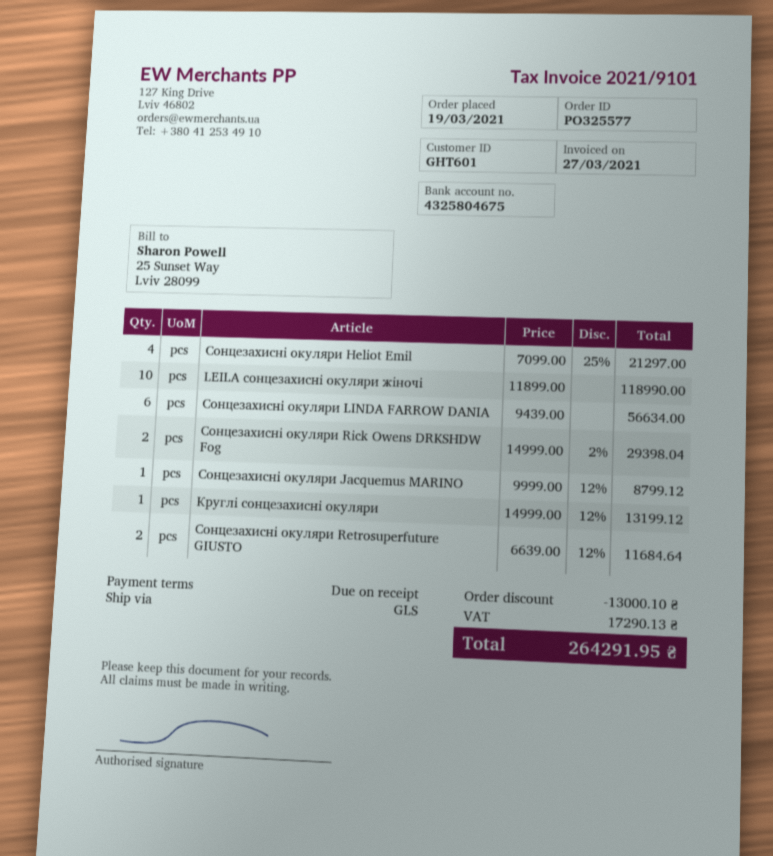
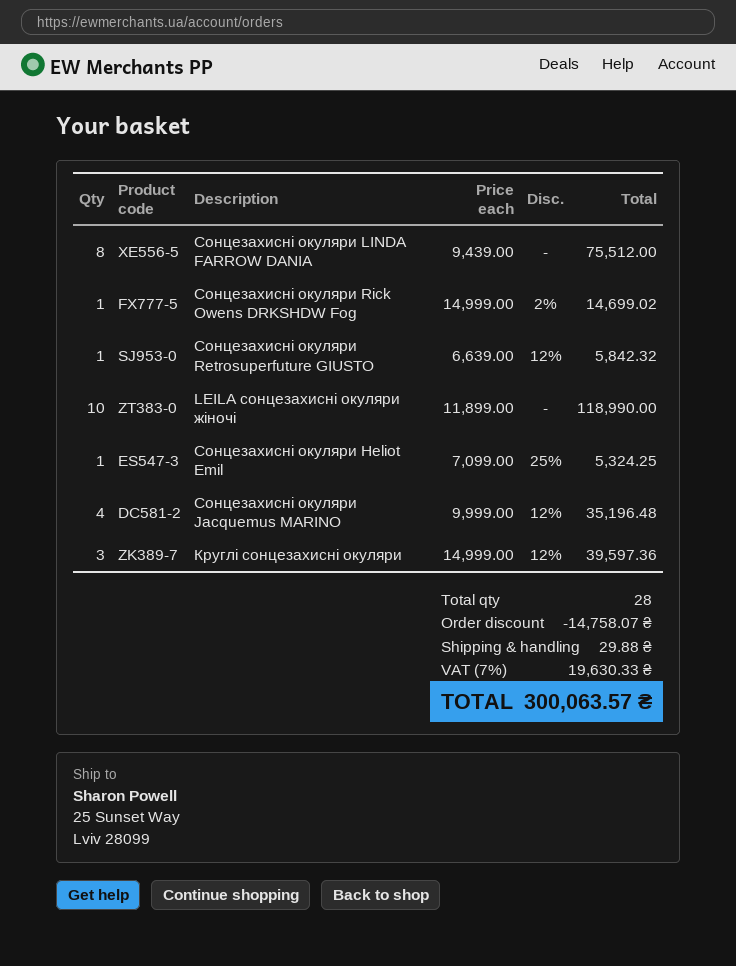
Сонцезахисні окуляри Heliot Emil: 4 x 7099.00 - 25% = 21297.00 -> 1 x 7099.00 - 25% = 5324.25
Сонцезахисні окуляри LINDA FARROW DANIA: 6 x 9439.00 = 56634.00 -> 8 x 9439.00 = 75512.00
Сонцезахисні окуляри Rick Owens DRKSHDW Fog: 2 x 14999.00 - 2% = 29398.04 -> 1 x 14999.00 - 2% = 14699.02
Сонцезахисні окуляри Jacquemus MARINO: 1 x 9999.00 - 12% = 8799.12 -> 4 x 9999.00 - 12% = 35196.48
Круглі сонцезахисні окуляри: 1 x 14999.00 - 12% = 13199.12 -> 3 x 14999.00 - 12% = 39597.36
Сонцезахисні окуляри Retrosuperfuture GIUSTO: 2 x 6639.00 - 12% = 11684.64 -> 1 x 6639.00 - 12% = 5842.32
discount: 13000.10 -> 14758.07
shipping: none -> 29.88
tax: 17290.13 -> 19630.33
total: 264291.95 -> 300063.57

